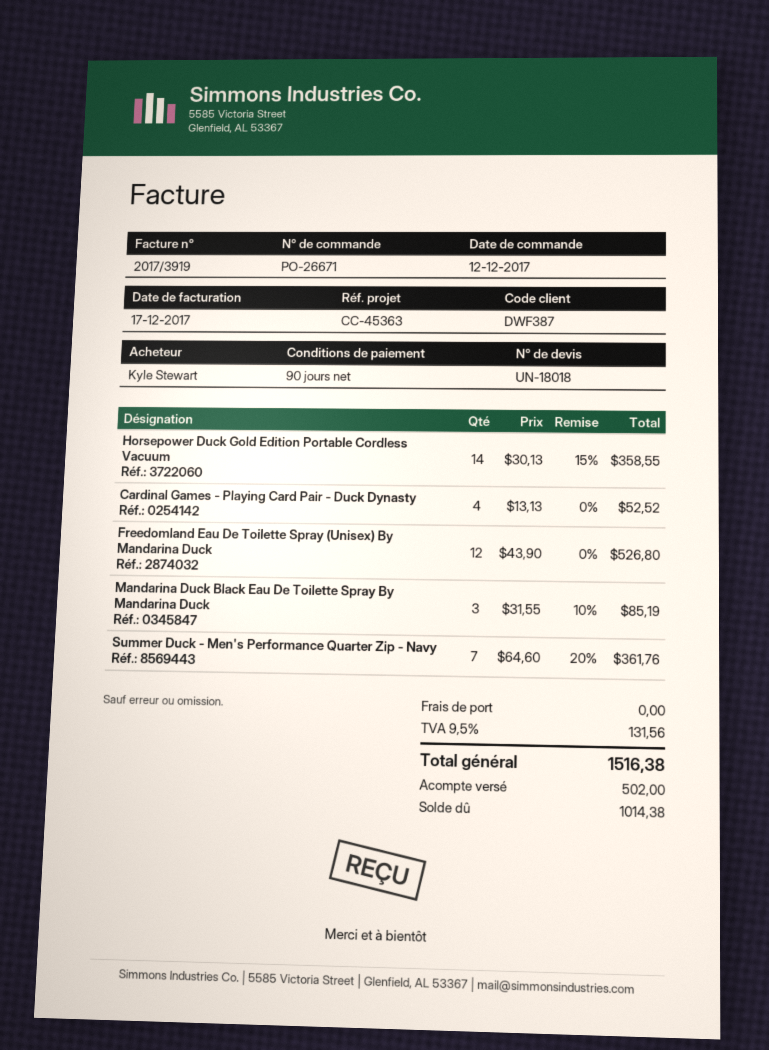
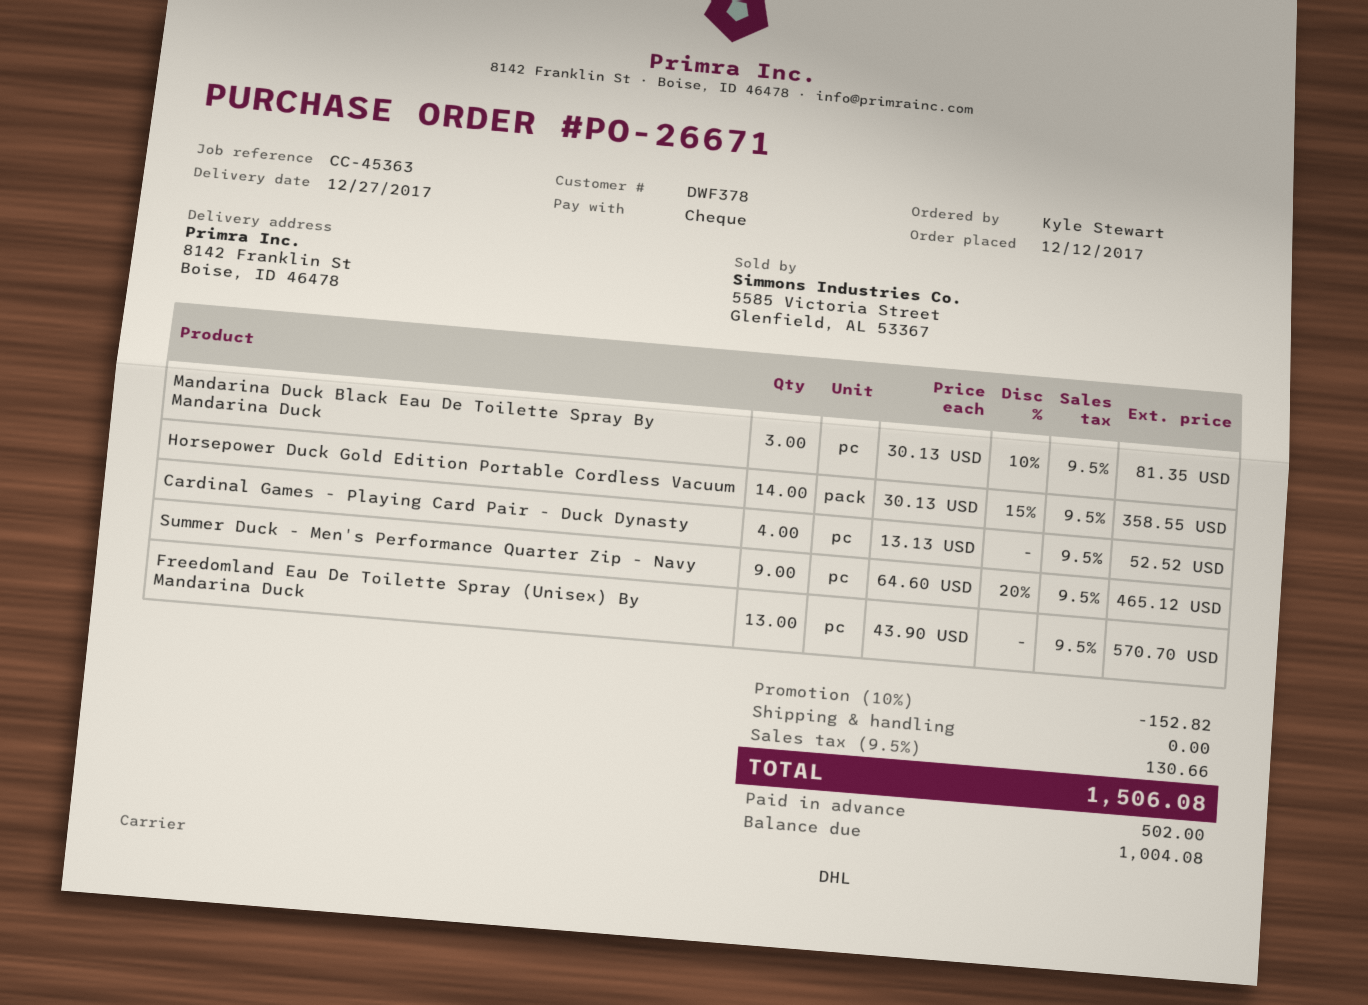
customer number: DWF387 -> DWF378
Freedomland Eau De Toilette Spray (Unisex) By Mandarina Duck: 12 x 43.90 = 526.80 -> 13 x 43.90 = 570.70
Mandarina Duck Black Eau De Toilette Spray By Mandarina Duck: 3 x 31.55 - 10% = 85.19 -> 3 x 30.13 - 10% = 81.35
Summer Duck - Men's Performance Quarter Zip - Navy: 7 x 64.60 - 20% = 361.76 -> 9 x 64.60 - 20% = 465.12
discount: none -> 10% = 152.82
tax: 9.5% = 131.56 -> 9.5% = 130.66
total: 1516.38 -> 1506.08
balance: 1014.38 -> 1004.08

